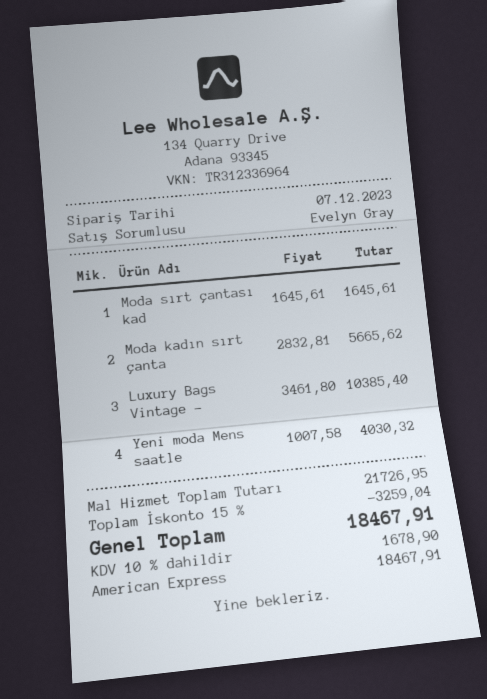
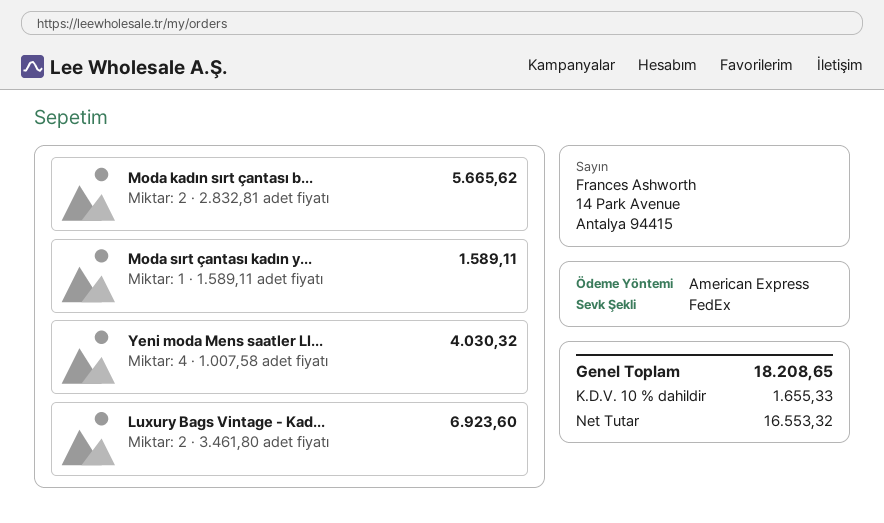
Moda sırt çantası kad: 1 x 1645.61 = 1645.61 -> 1 x 1589.11 = 1589.11
Luxury Bags Vintage -: 3 x 3461.80 = 10385.40 -> 2 x 3461.80 = 6923.60
discount: 15% = 3259.04 -> none
tax: 10% = 1678.90 -> 10% = 1655.33
total: 18467.91 -> 18208.65

